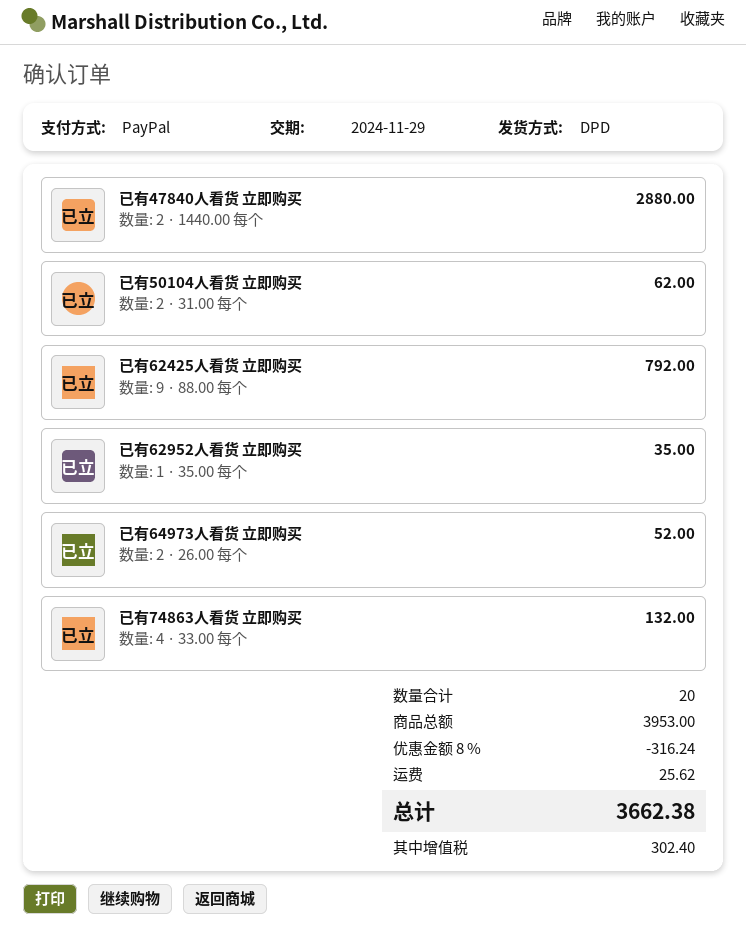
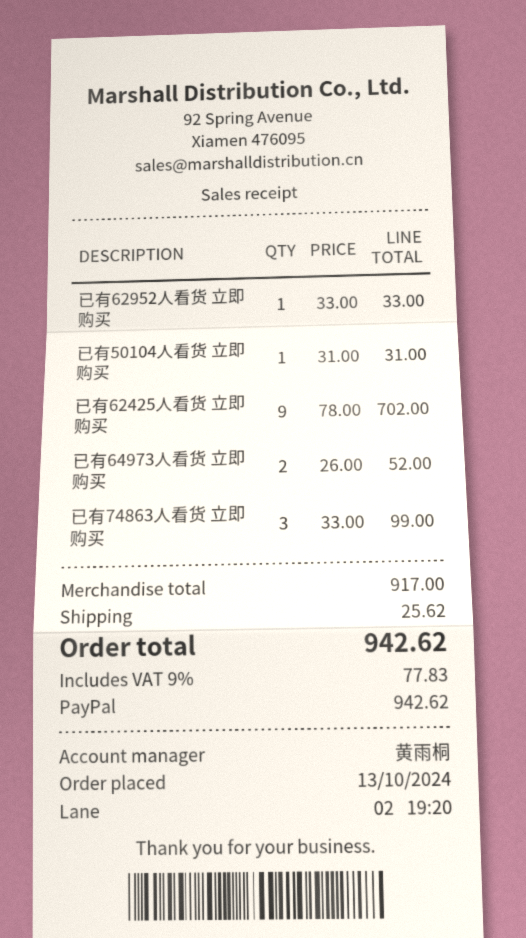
已有47840人看货 立即购买: 2 x 1440.00 = 2880.00 -> none
已有50104人看货 立即购买: 2 x 31.00 = 62.00 -> 1 x 31.00 = 31.00
已有62425人看货 立即购买: 9 x 88.00 = 792.00 -> 9 x 78.00 = 702.00
已有62952人看货 立即购买: 1 x 35.00 = 35.00 -> 1 x 33.00 = 33.00
已有74863人看货 立即购买: 4 x 33.00 = 132.00 -> 3 x 33.00 = 99.00
subtotal: 3953.00 -> 917.00
discount: 8% = 316.24 -> none
tax: 302.40 -> 77.83
total: 3662.38 -> 942.62

